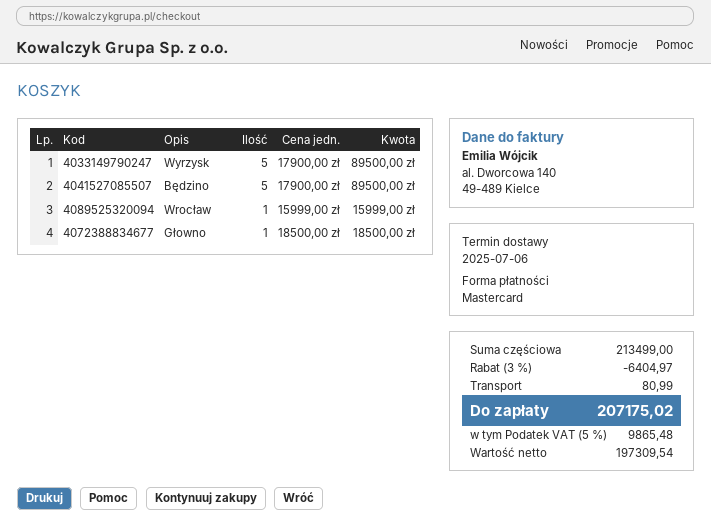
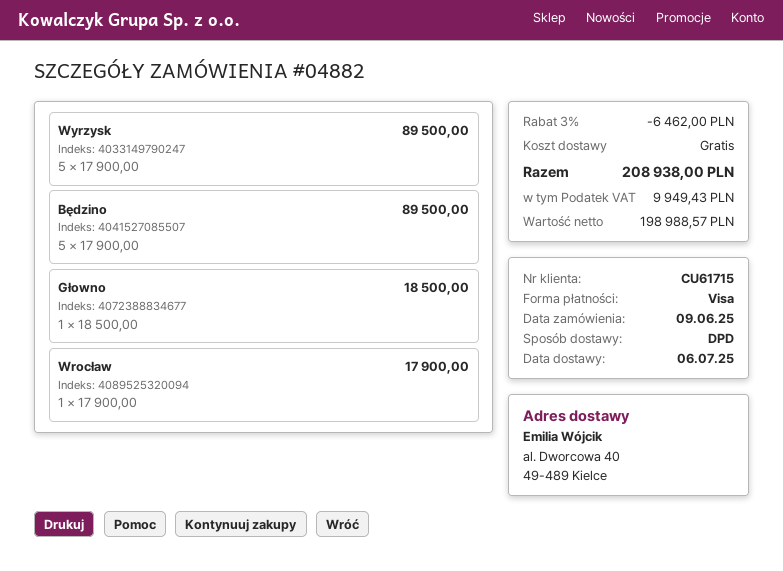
payment method: Mastercard -> Visa
Wrocław: 1 x 15999.00 = 15999.00 -> 1 x 17900.00 = 17900.00
discount: 3% = 6404.97 -> 3% = 6462.00
shipping: 80.99 -> 0.00
net: 197309.54 -> 198988.57
tax: 9865.48 -> 9949.43
total: 207175.02 -> 208938.00

